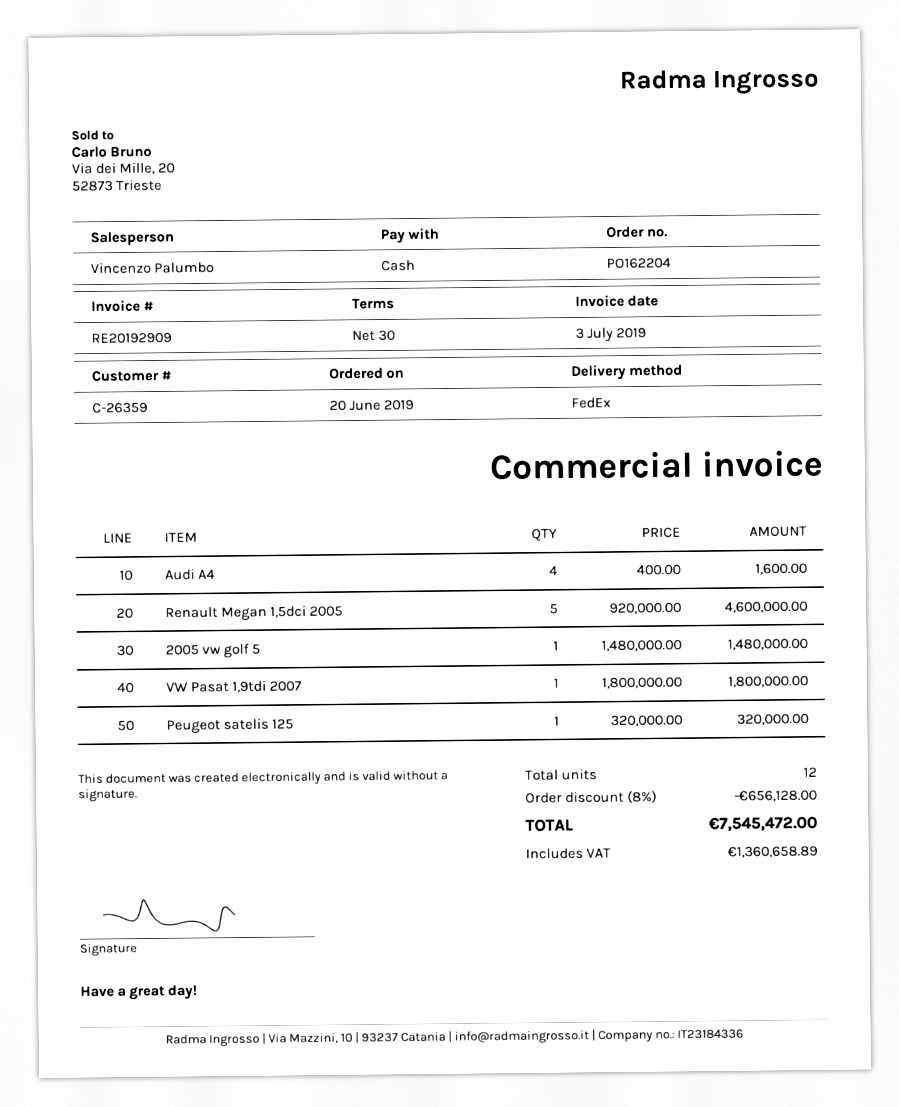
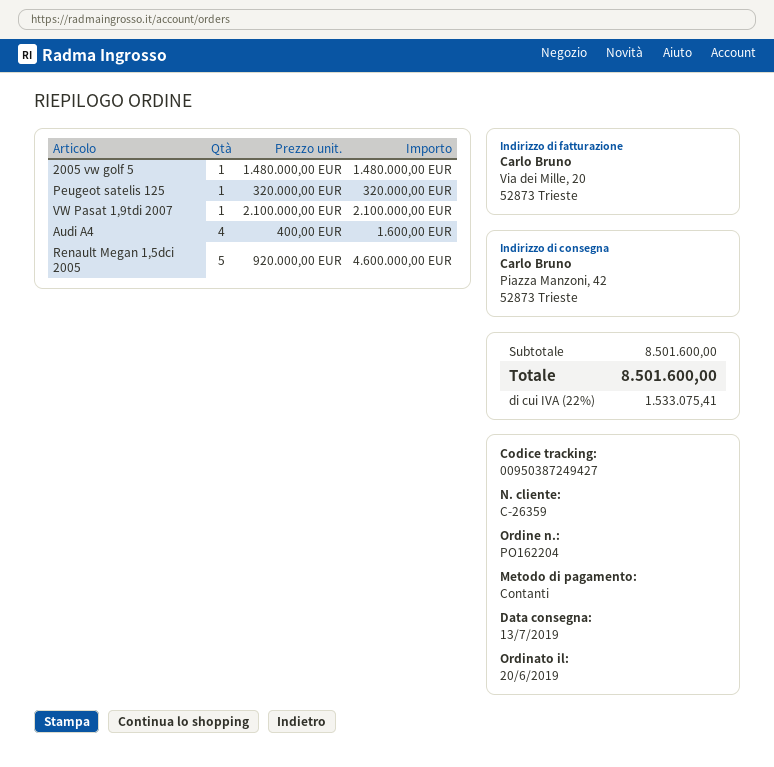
VW Pasat 1,9tdi 2007: 1 x 1800000.00 = 1800000.00 -> 1 x 2100000.00 = 2100000.00
discount: 8% = 656128.00 -> none
tax: 1360658.89 -> 1533075.41
total: 7545472.00 -> 8501600.00

